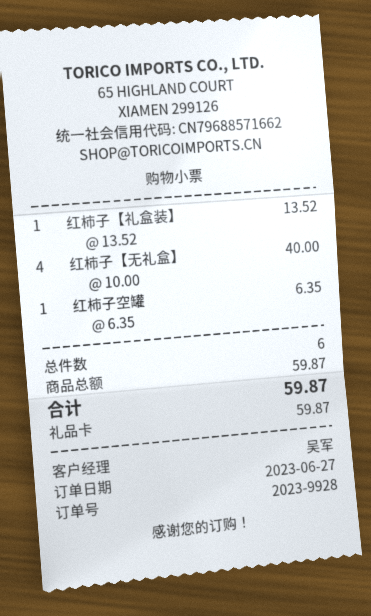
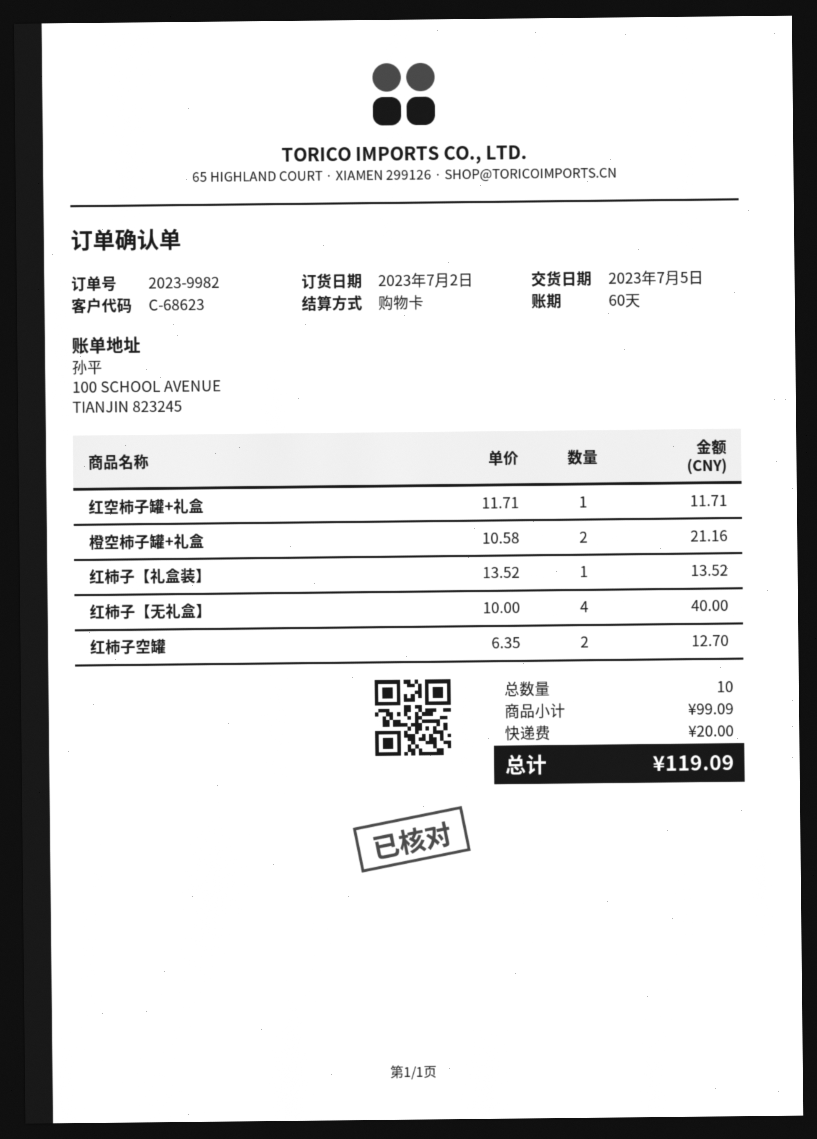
order number: 2023-9928 -> 2023-9982
order date: 2023-06-27 -> 2023-07-02
红柿子空罐: 1 x 6.35 = 6.35 -> 2 x 6.35 = 12.70
红空柿子罐+礼盒: none -> 1 x 11.71 = 11.71
橙空柿子罐+礼盒: none -> 2 x 10.58 = 21.16
total quantity: 6 -> 10
subtotal: 59.87 -> 99.09
shipping: none -> 20.00
total: 59.87 -> 119.09

